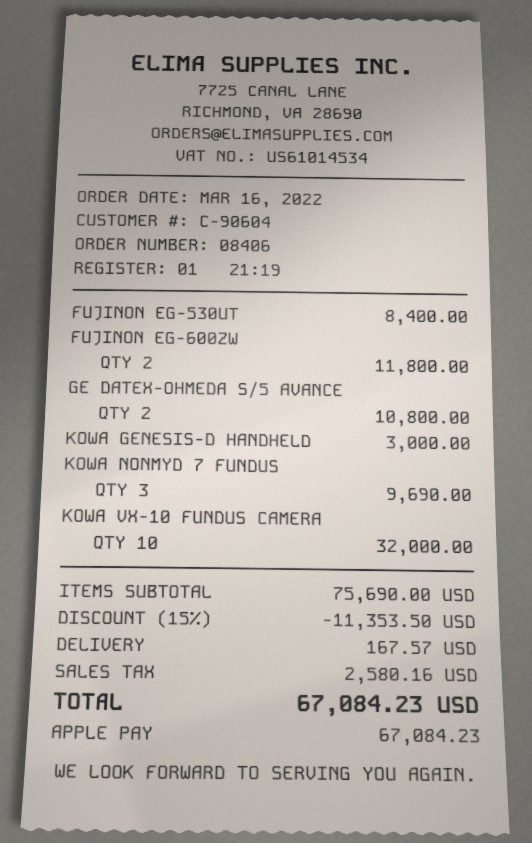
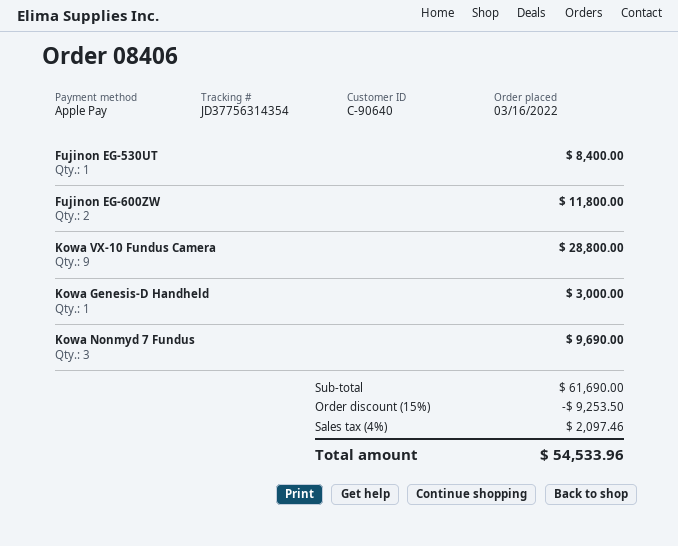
customer number: C-90604 -> C-90640
GE DATEX-OHMEDA S/5 AVANCE: 2 for 10800.00 -> none
KOWA VX-10 FUNDUS CAMERA: 10 for 32000.00 -> 9 for 28800.00
subtotal: 75690.00 -> 61690.00
discount: 15% = 11353.50 -> 15% = 9253.50
shipping: 167.57 -> none
tax: 2580.16 -> 2097.46
total: 67084.23 -> 54533.96

